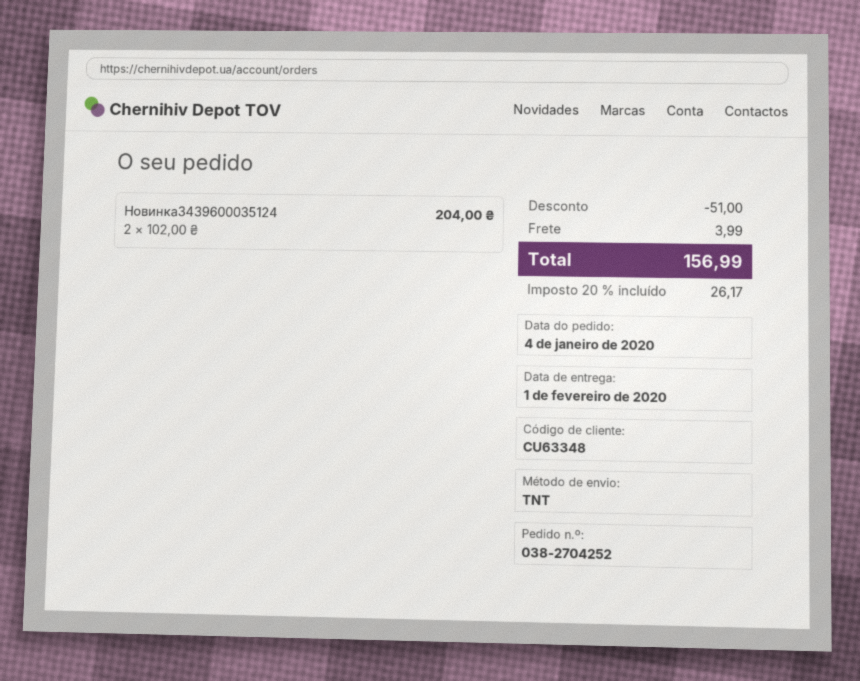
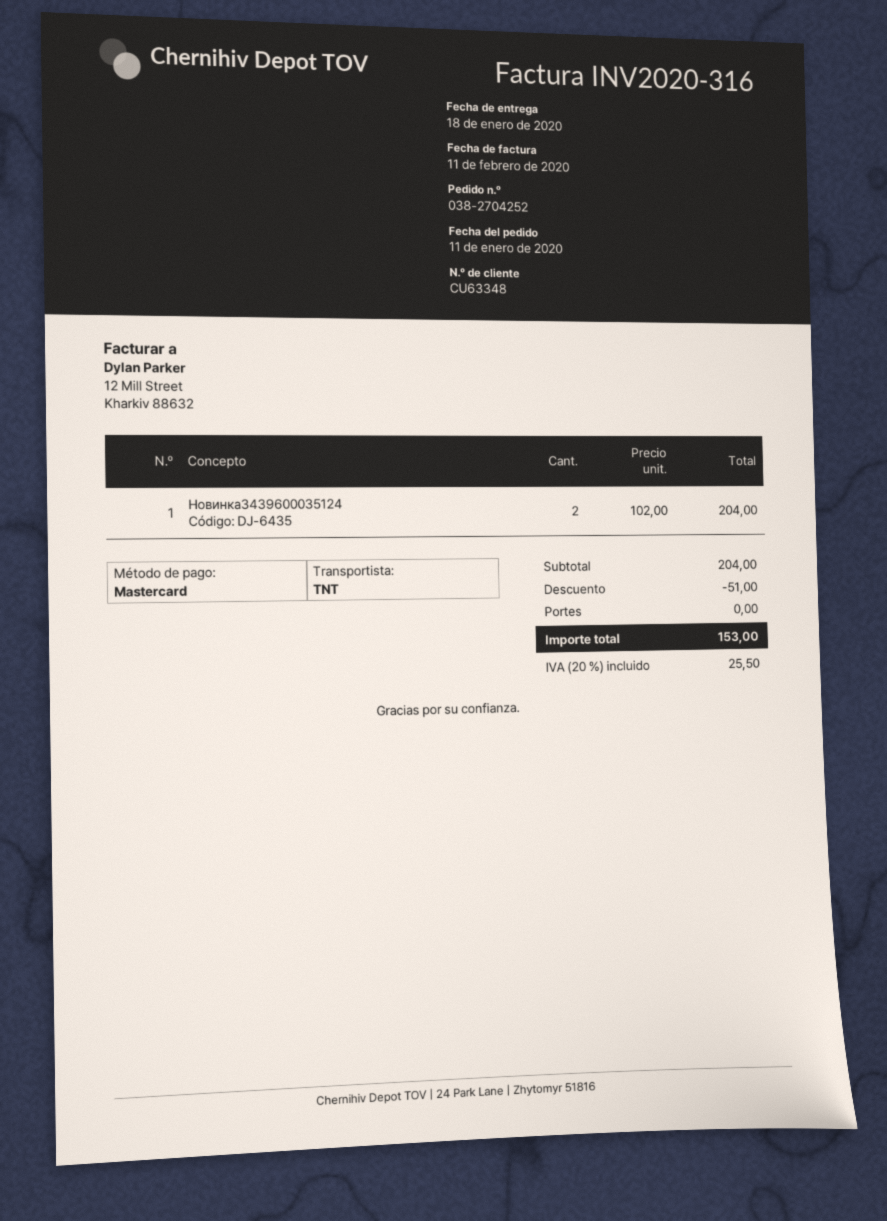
order date: 2020-01-04 -> 2020-01-11
delivery date: 2020-02-01 -> 2020-01-18
shipping: 3.99 -> 0.00
tax: 20% = 26.17 -> 20% = 25.50
total: 156.99 -> 153.00

